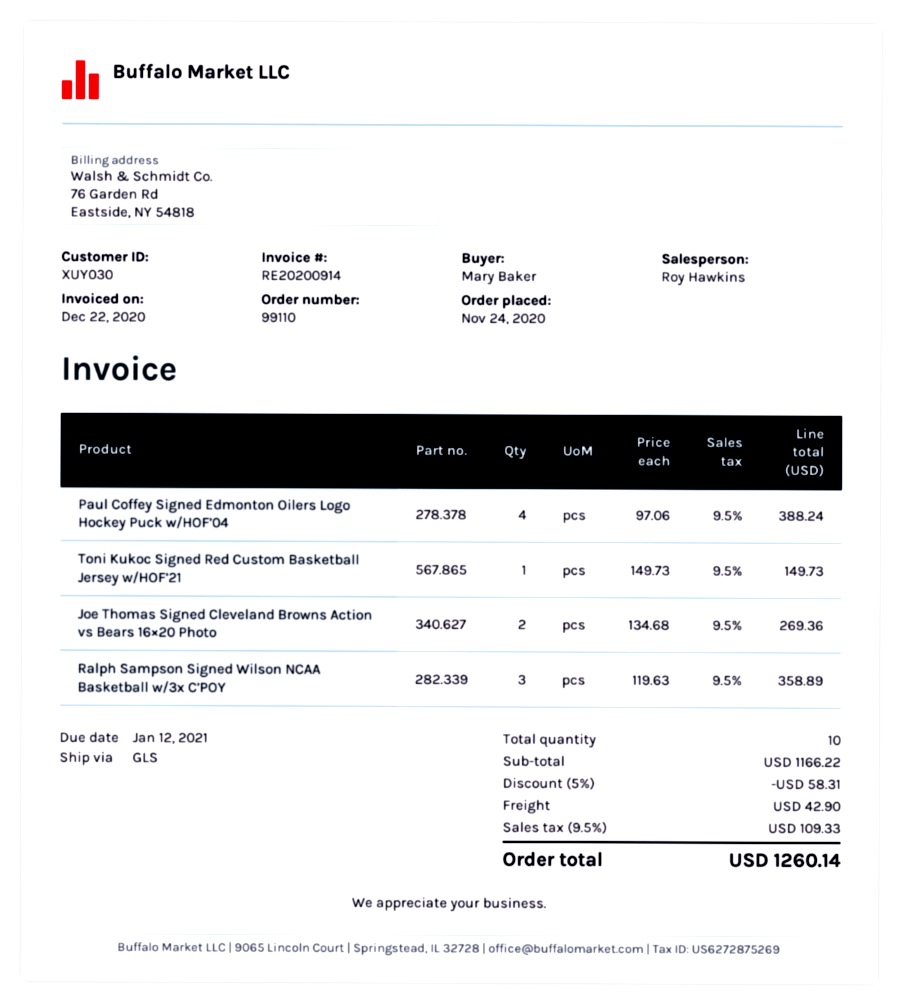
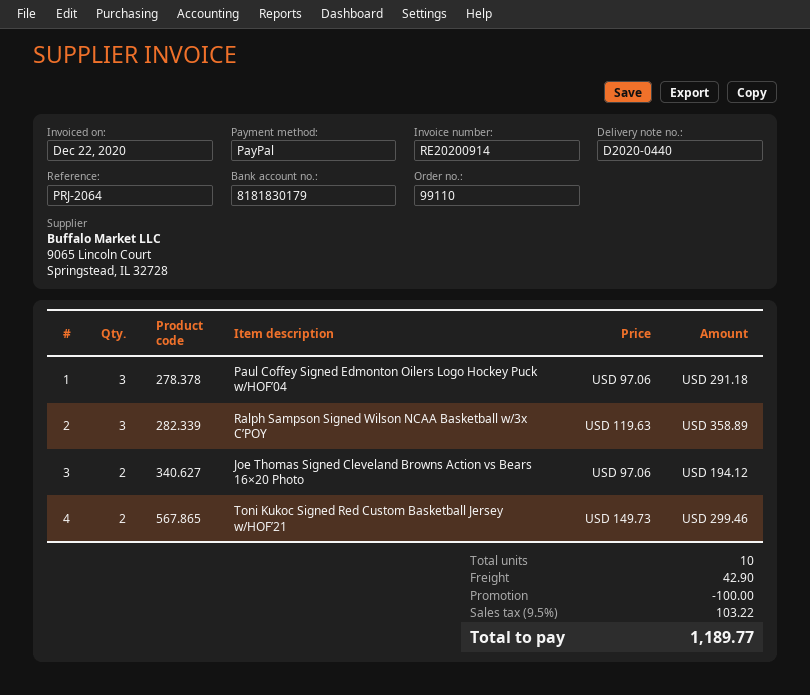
Paul Coffey Signed Edmonton Oilers Logo Hockey Puck w/HOF’04: 4 x 97.06 = 388.24 -> 3 x 97.06 = 291.18
Toni Kukoc Signed Red Custom Basketball Jersey w/HOF’21: 1 x 149.73 = 149.73 -> 2 x 149.73 = 299.46
Joe Thomas Signed Cleveland Browns Action vs Bears 16×20 Photo: 2 x 134.68 = 269.36 -> 2 x 97.06 = 194.12
discount: 58.31 -> 100.00
tax: 9.5% = 109.33 -> 9.5% = 103.22
total: 1260.14 -> 1189.77

